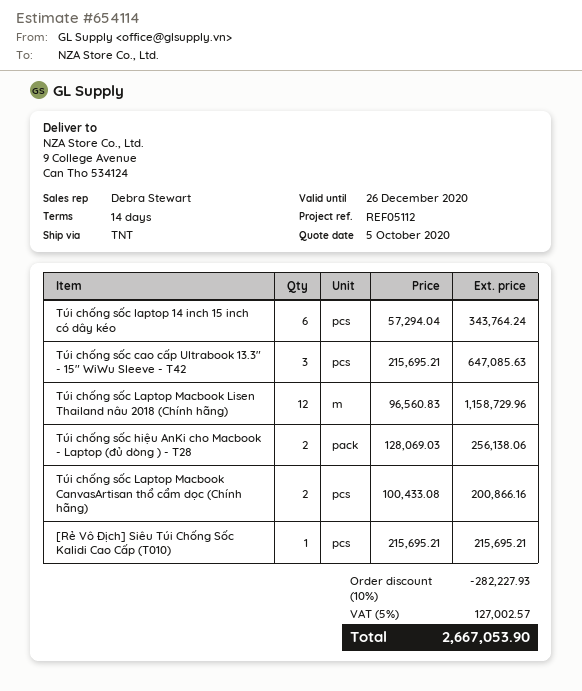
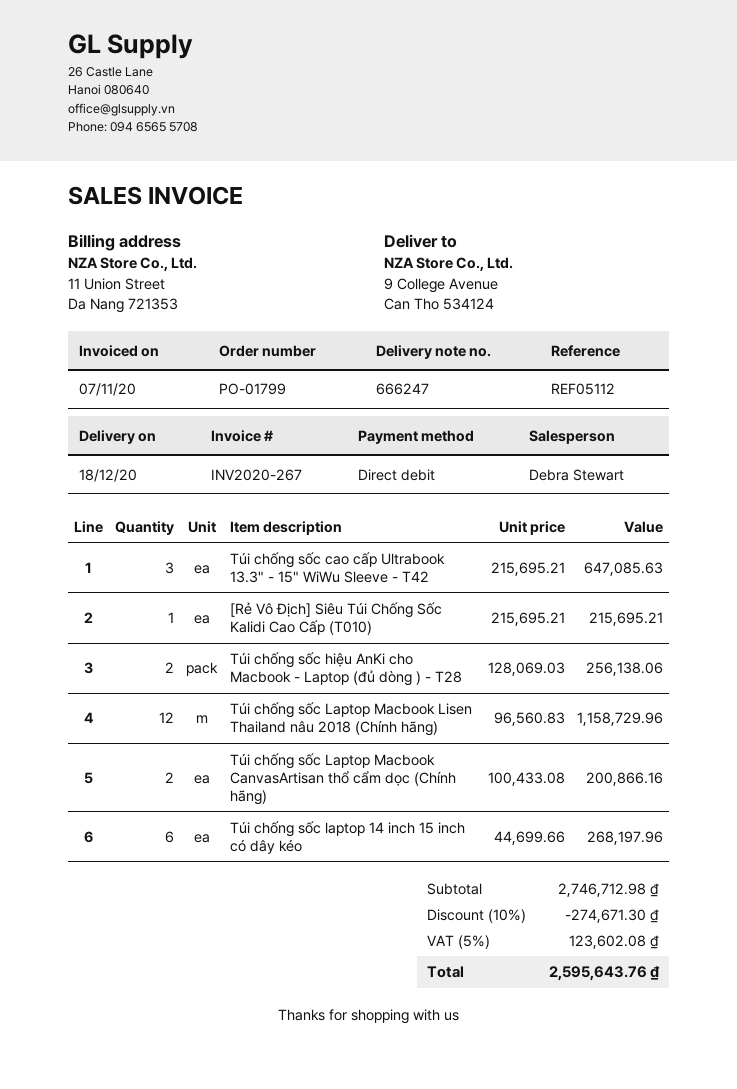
Túi chống sốc laptop 14 inch 15 inch có dây kéo: 6 x 57294.04 = 343764.24 -> 6 x 44699.66 = 268197.96
discount: 10% = 282227.93 -> 10% = 274671.30
tax: 5% = 127002.57 -> 5% = 123602.08
total: 2667053.90 -> 2595643.76

